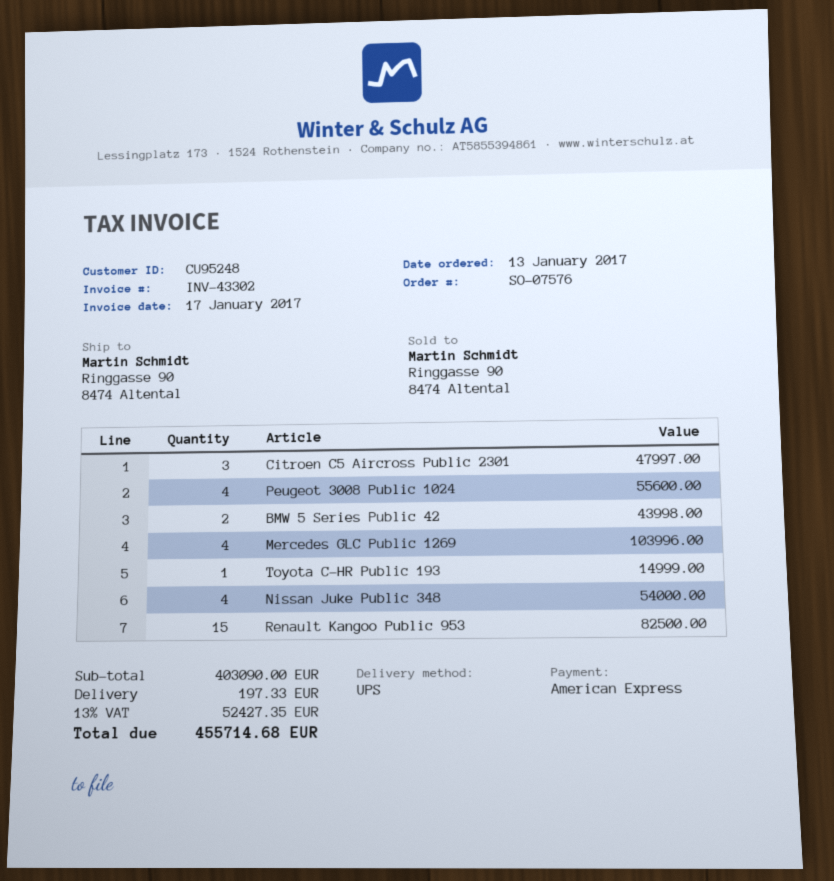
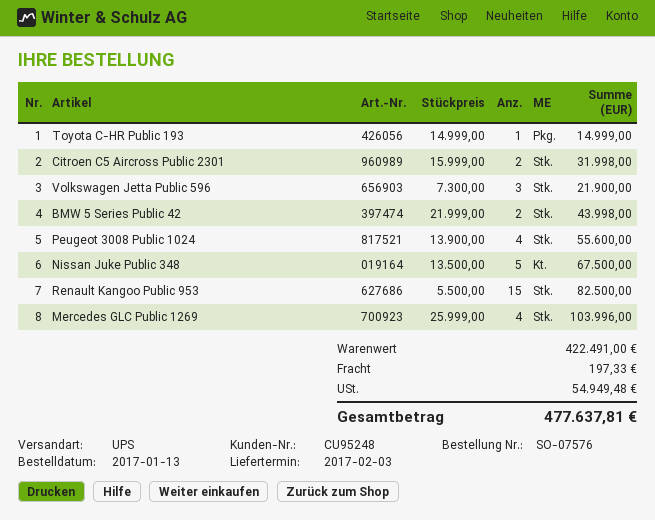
Citroen C5 Aircross Public 2301: 3 for 47997.00 -> 2 for 31998.00
Nissan Juke Public 348: 4 for 54000.00 -> 5 for 67500.00
Volkswagen Jetta Public 596: none -> 3 for 21900.00
subtotal: 403090.00 -> 422491.00
tax: 52427.35 -> 54949.48
total: 455714.68 -> 477637.81

